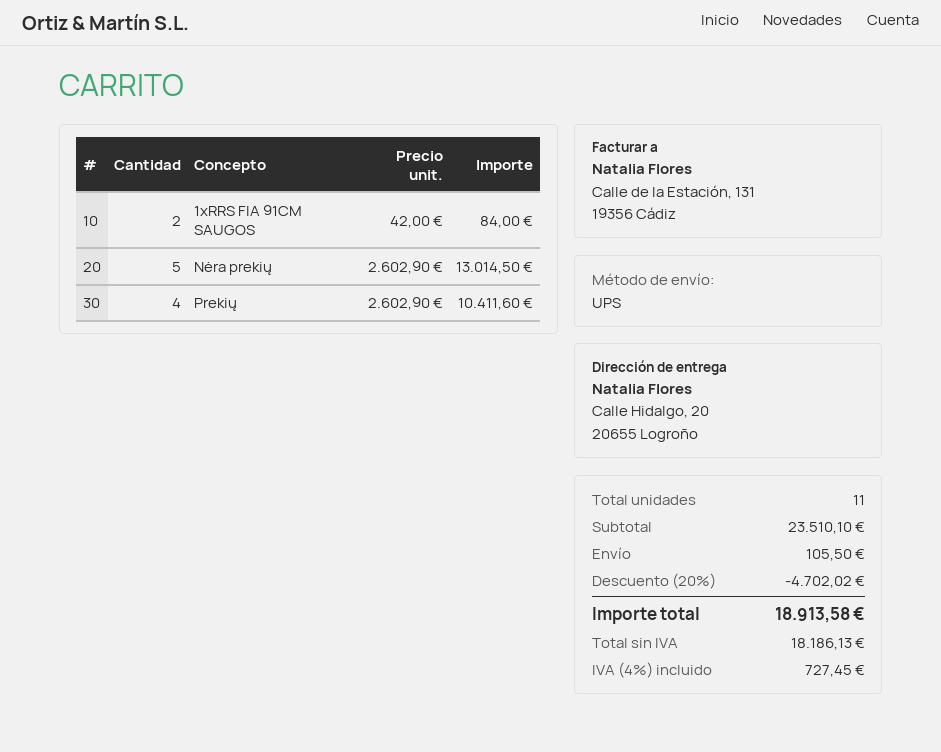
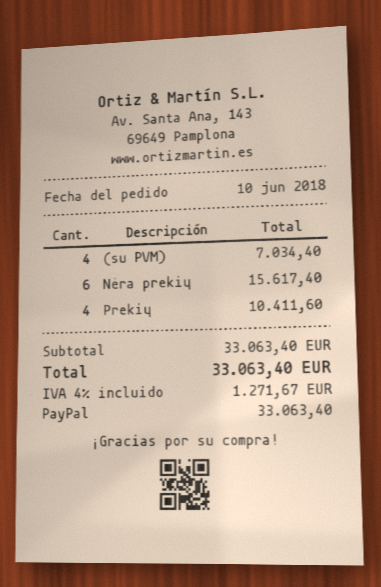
1xRRS FIA 91CM SAUGOS: 2 for 84.00 -> none
Nėra prekių: 5 for 13014.50 -> 6 for 15617.40
(su PVM): none -> 4 for 7034.40
subtotal: 23510.10 -> 33063.40
discount: 20% = 4702.02 -> none
shipping: 105.50 -> none
tax: 4% = 727.45 -> 4% = 1271.67
total: 18913.58 -> 33063.40

